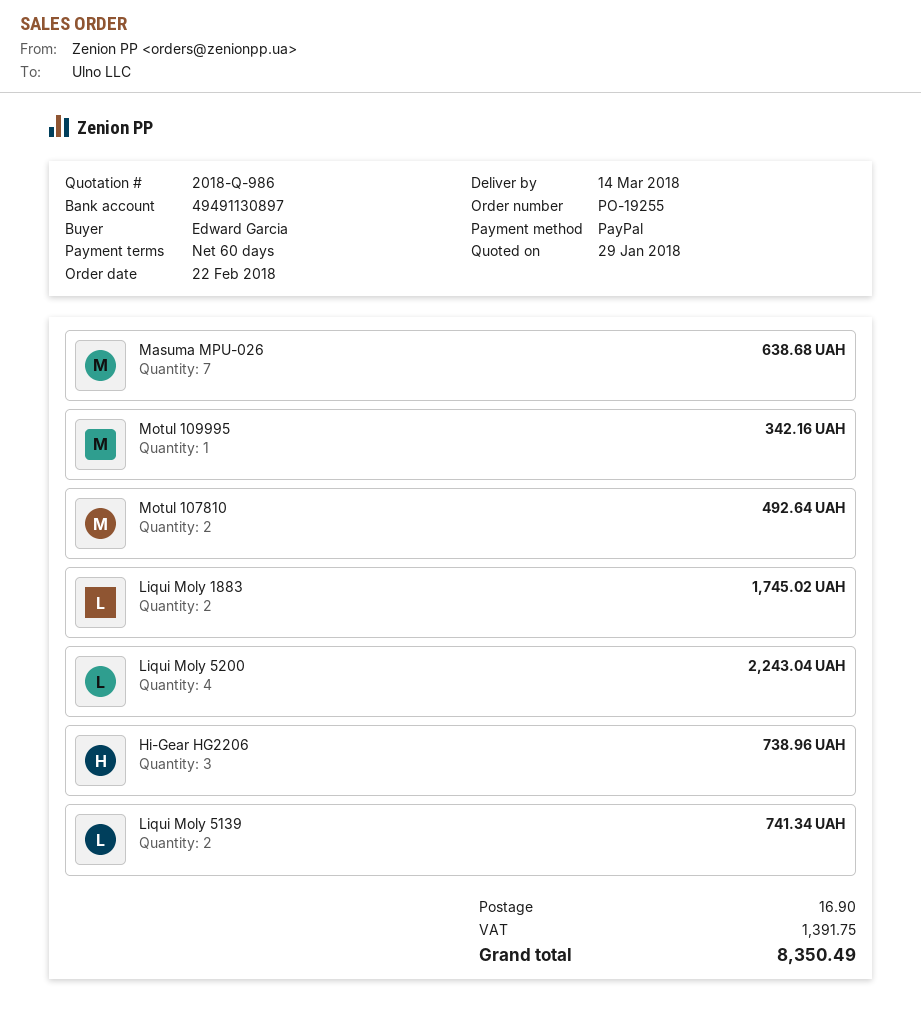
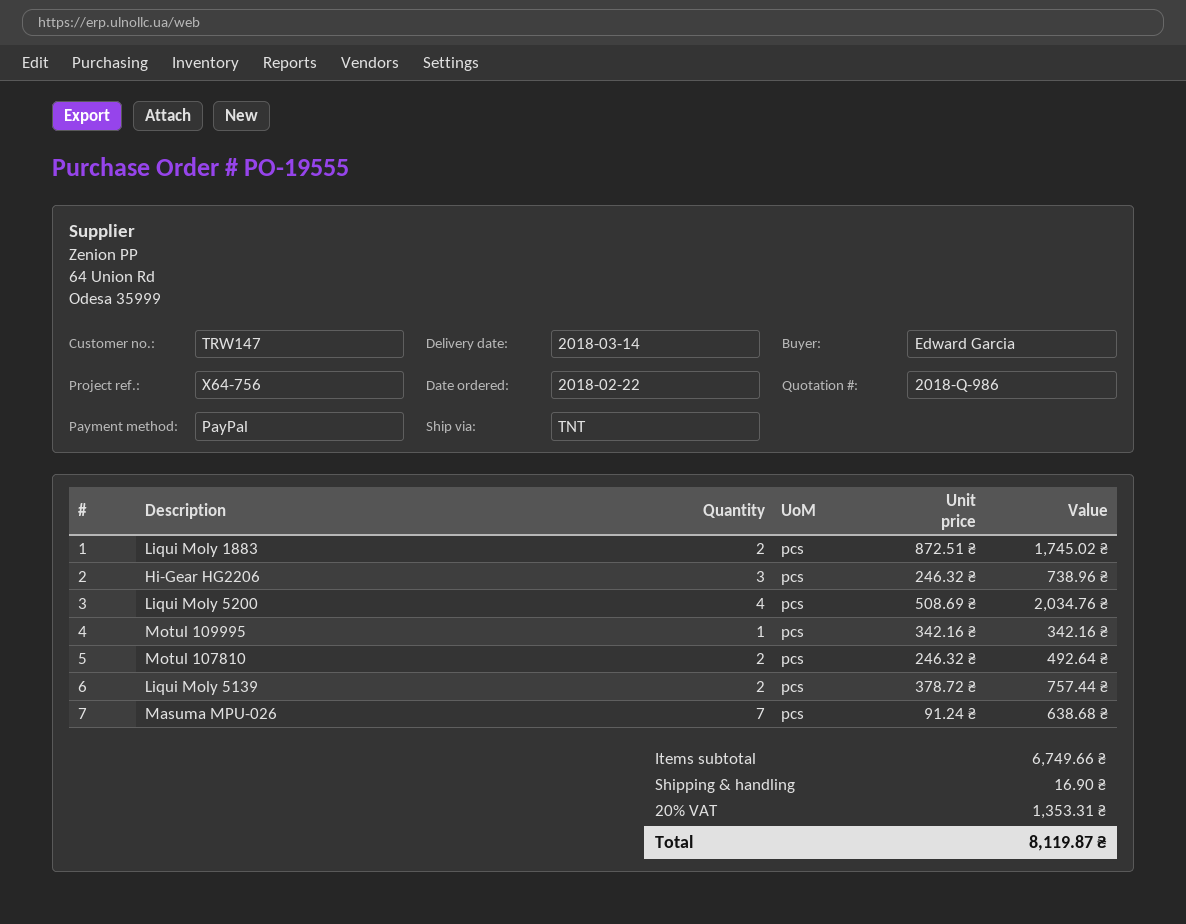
order number: PO-19255 -> PO-19555
Liqui Moly 5200: 4 for 2243.04 -> 4 for 2034.76
Liqui Moly 5139: 2 for 741.34 -> 2 for 757.44
tax: 1391.75 -> 1353.31
total: 8350.49 -> 8119.87

